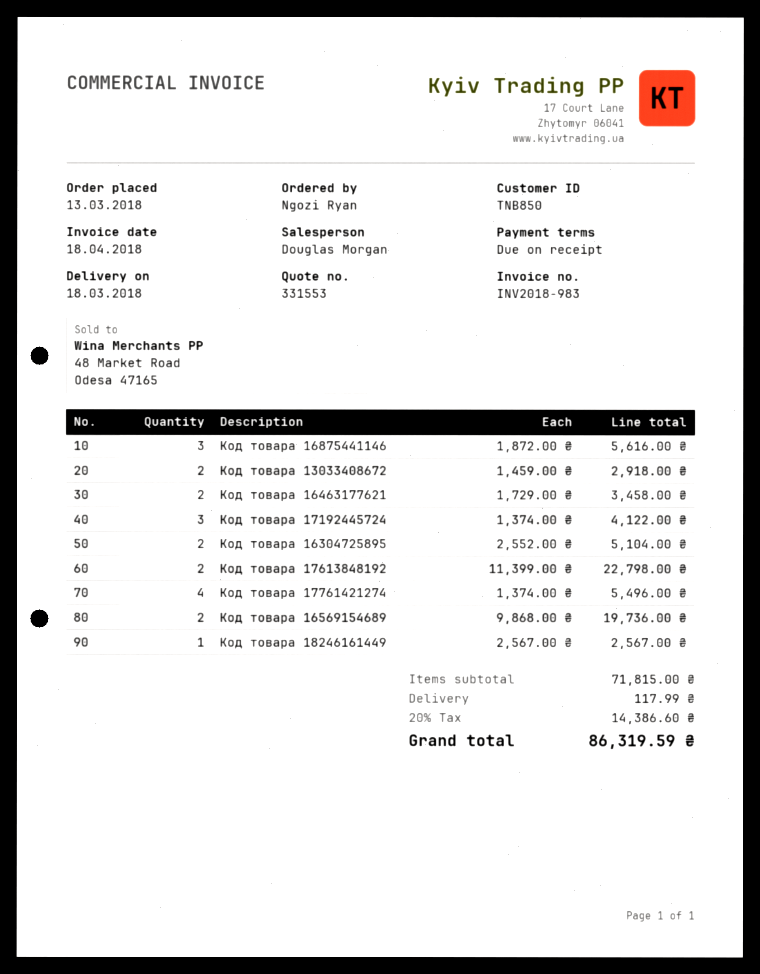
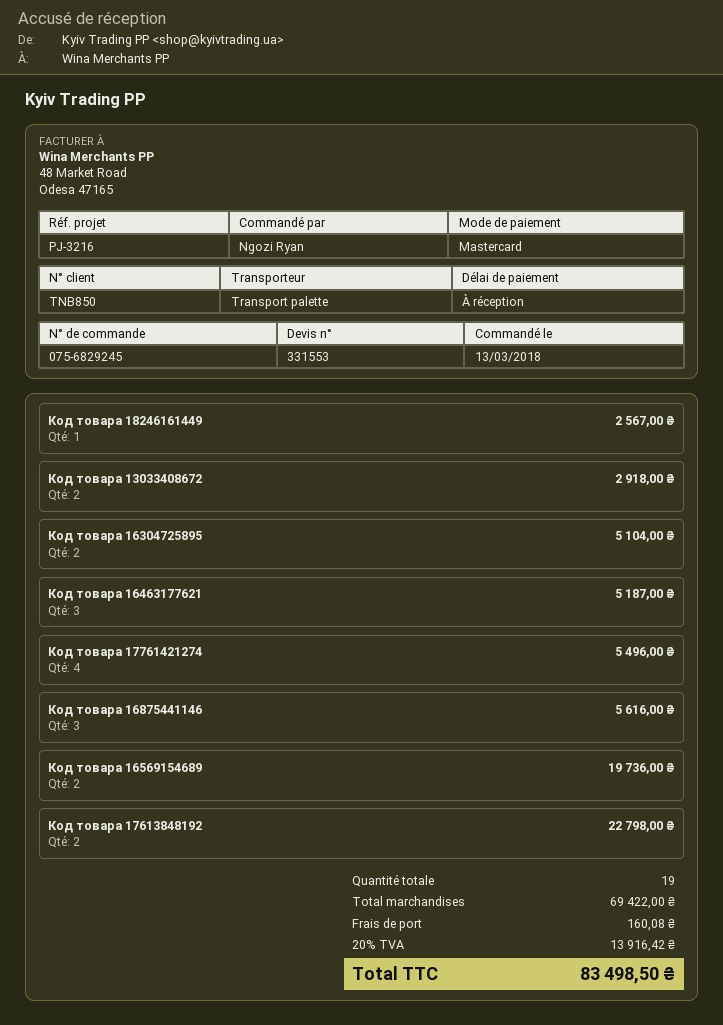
Код товара 16463177621: 2 for 3458.00 -> 3 for 5187.00
Код товара 17192445724: 3 for 4122.00 -> none
subtotal: 71815.00 -> 69422.00
shipping: 117.99 -> 160.08
tax: 20% = 14386.60 -> 20% = 13916.42
total: 86319.59 -> 83498.50

